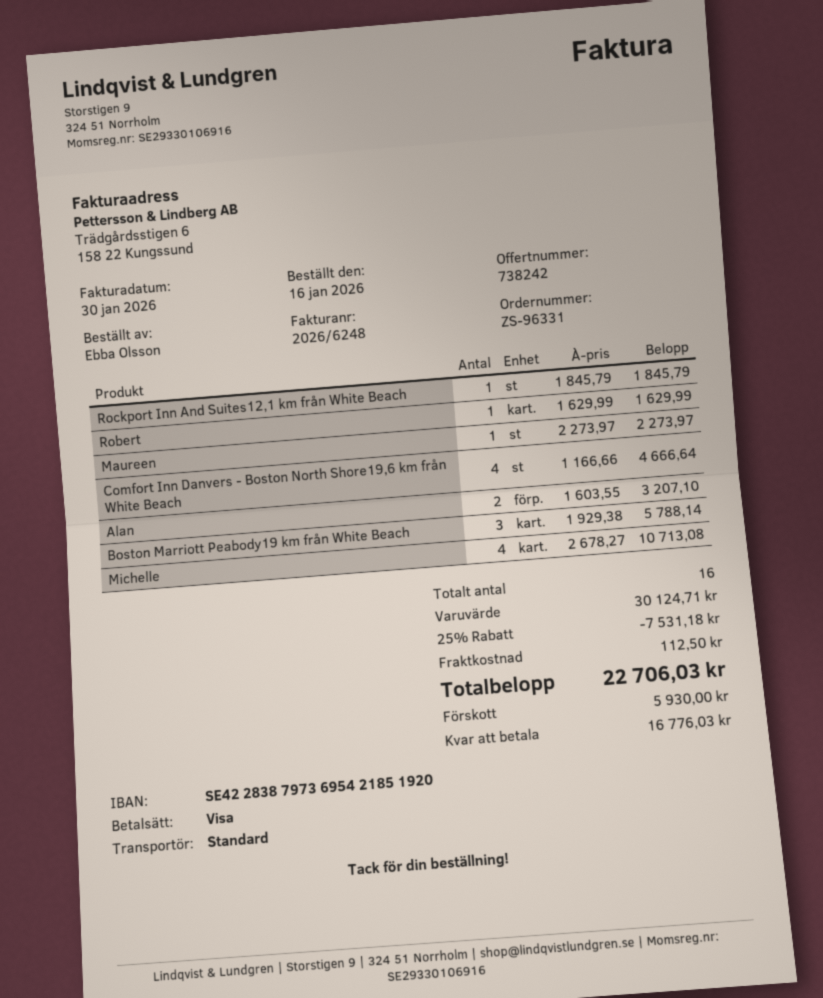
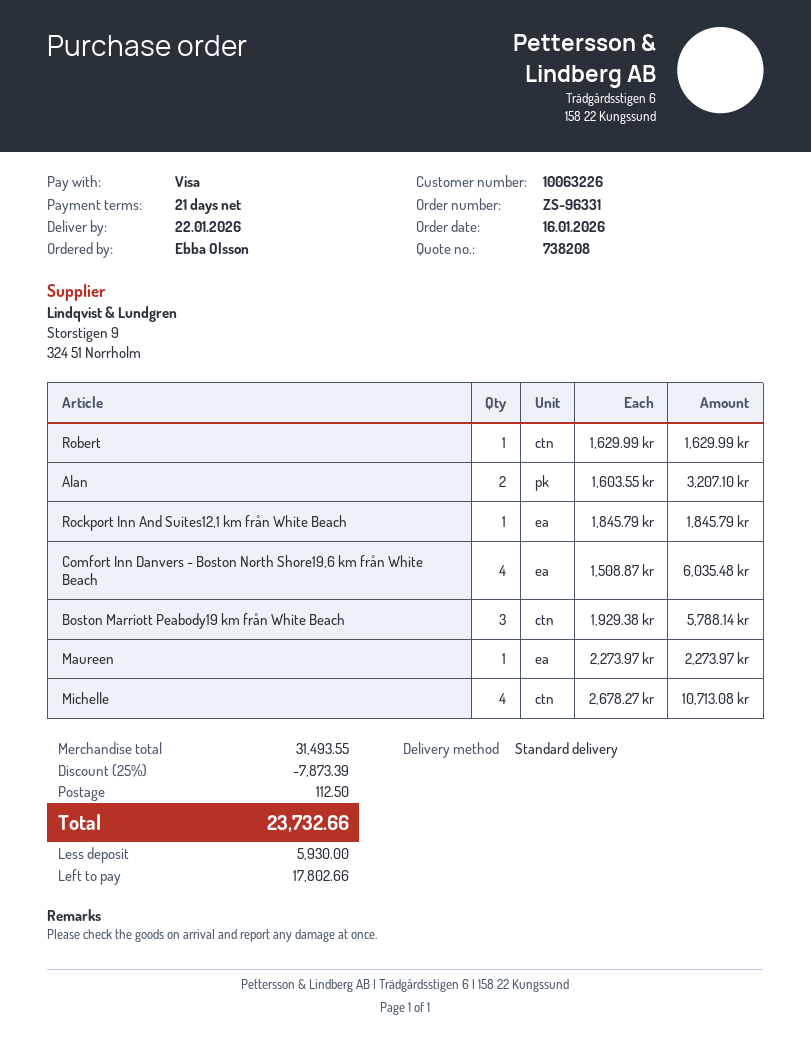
quote number: 738242 -> 738208
Comfort Inn Danvers - Boston North Shore19,6 km från White Beach: 4 x 1166.66 = 4666.64 -> 4 x 1508.87 = 6035.48
subtotal: 30124.71 -> 31493.55
discount: 25% = 7531.18 -> 25% = 7873.39
total: 22706.03 -> 23732.66
balance: 16776.03 -> 17802.66

